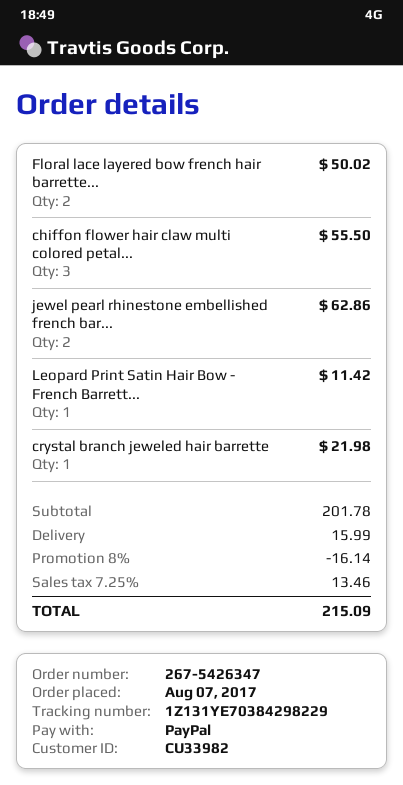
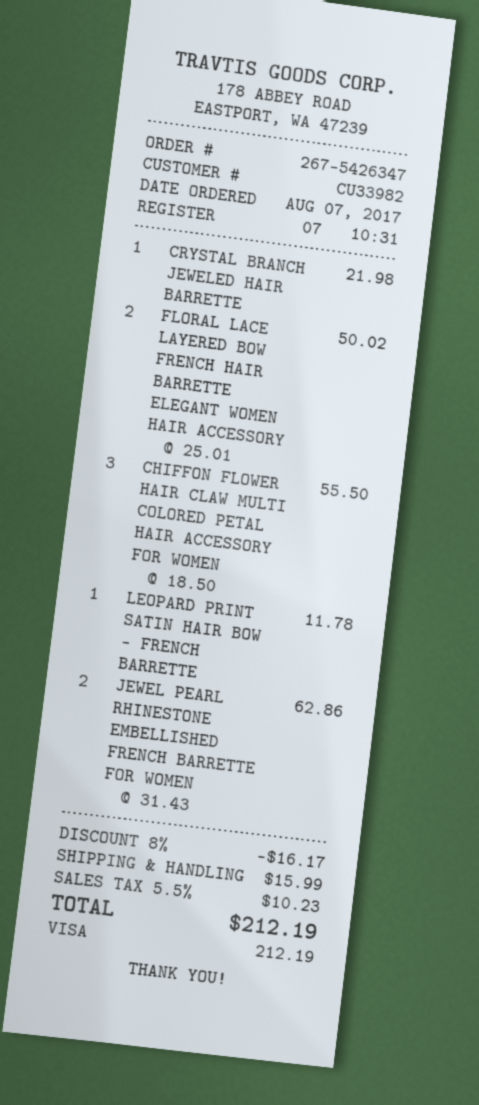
payment method: PayPal -> Visa
Leopard Print Satin Hair Bow - French Barrett...: 1 for 11.42 -> 1 for 11.78
discount: 8% = 16.14 -> 8% = 16.17
tax: 7.25% = 13.46 -> 5.5% = 10.23
total: 215.09 -> 212.19

